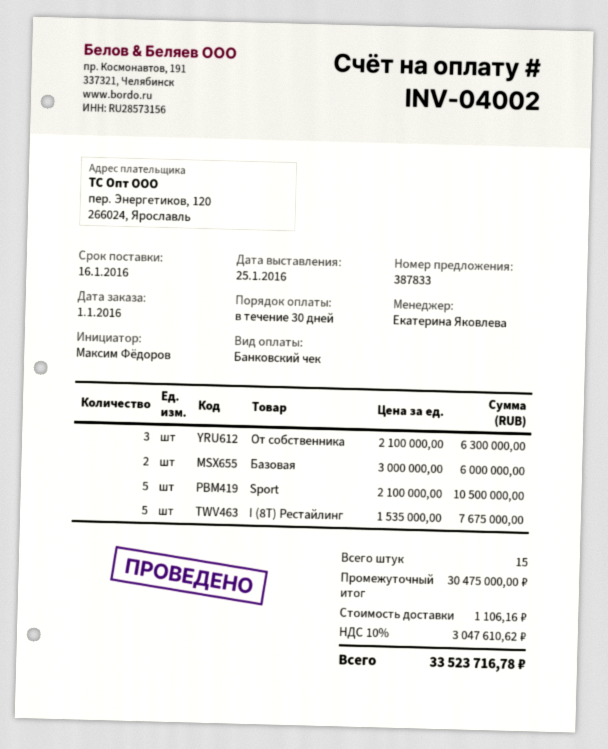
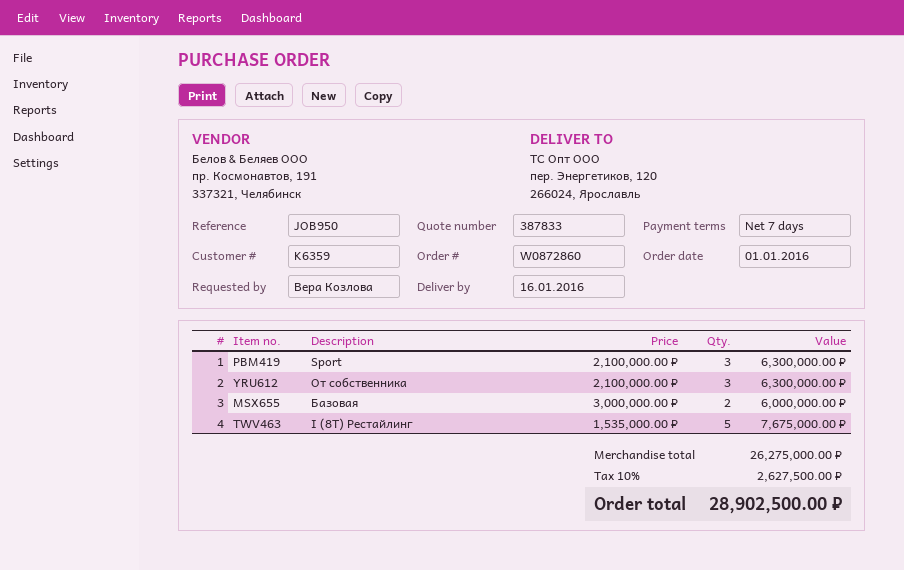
payment terms: 30 days -> 7 days
ordered by: Максим Фёдоров -> Вера Козлова
Sport: 5 x 2100000.00 = 10500000.00 -> 3 x 2100000.00 = 6300000.00
subtotal: 30475000.00 -> 26275000.00
shipping: 1106.16 -> none
tax: 10% = 3047610.62 -> 10% = 2627500.00
total: 33523716.78 -> 28902500.00

